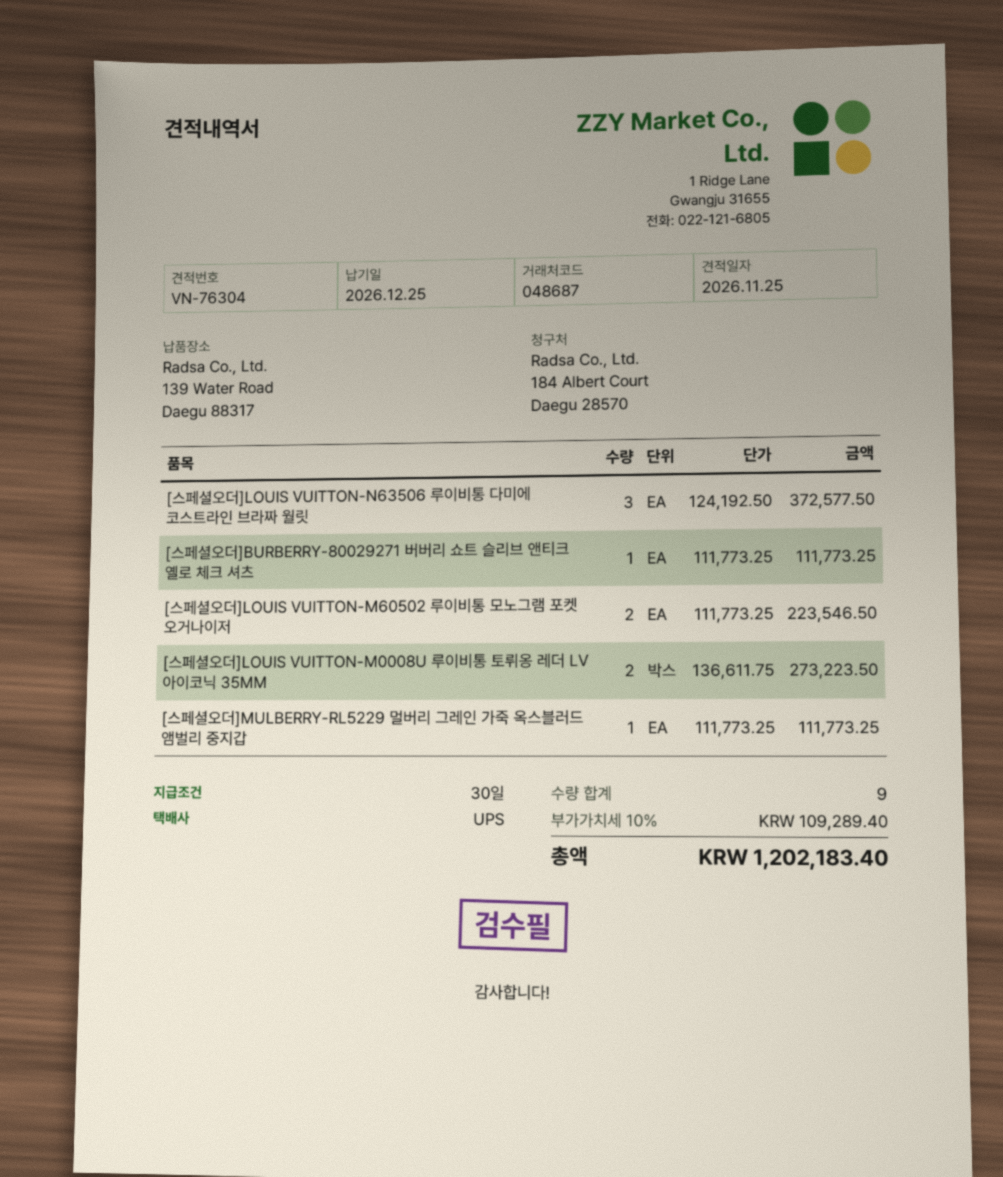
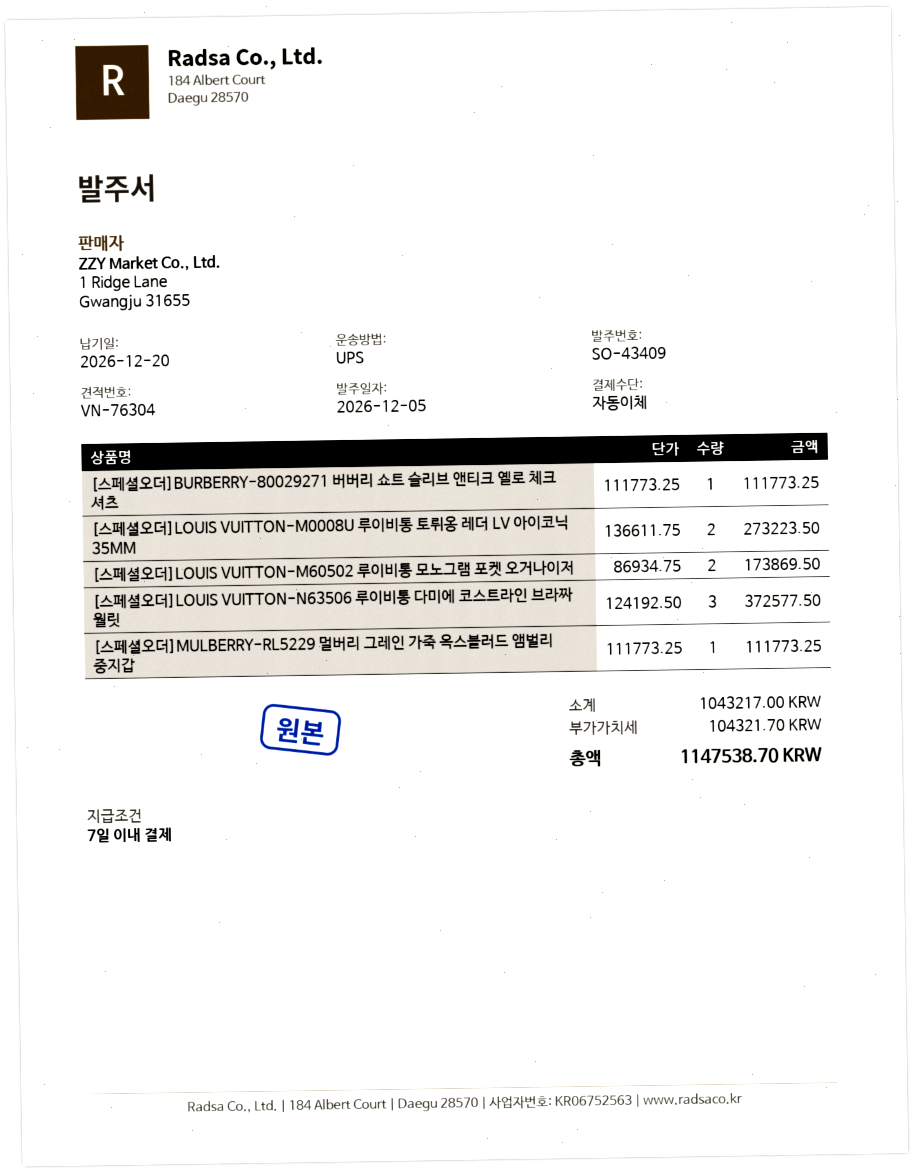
delivery date: 2026-12-25 -> 2026-12-20
payment terms: 30 days -> 7 days
[스페셜오더]LOUIS VUITTON-M60502 루이비통 모노그램 포켓 오거나이저: 2 x 111773.25 = 223546.50 -> 2 x 86934.75 = 173869.50
tax: 109289.40 -> 104321.70
total: 1202183.40 -> 1147538.70

